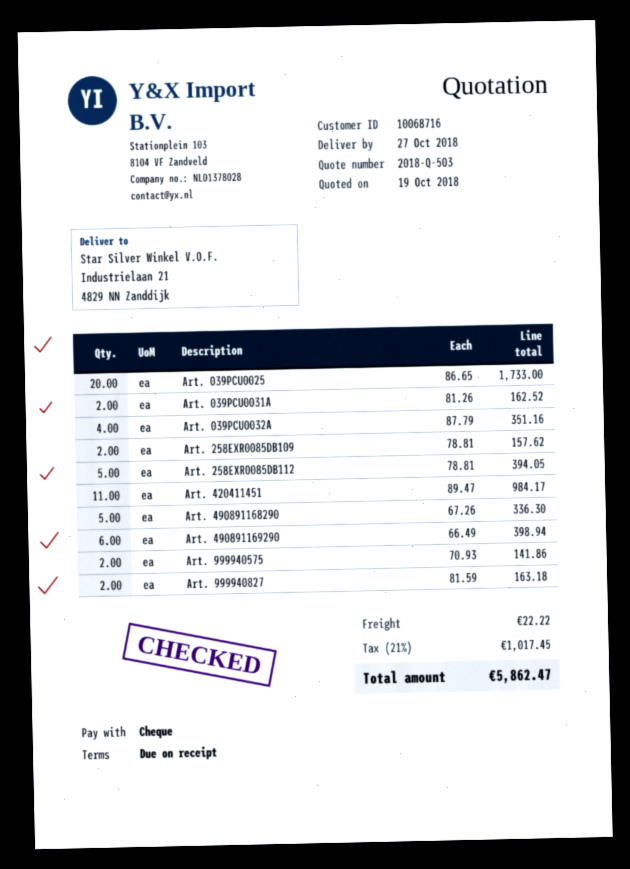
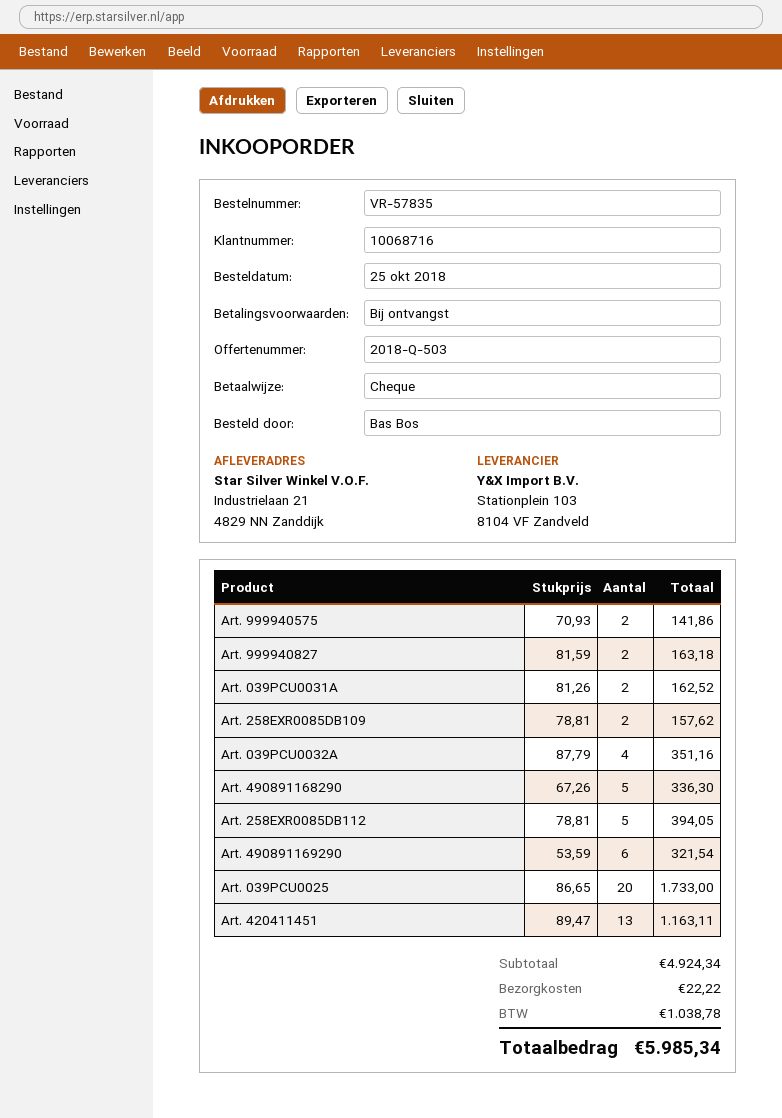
Art. 420411451: 11 x 89.47 = 984.17 -> 13 x 89.47 = 1163.11
Art. 490891169290: 6 x 66.49 = 398.94 -> 6 x 53.59 = 321.54
tax: 1017.45 -> 1038.78
total: 5862.47 -> 5985.34

